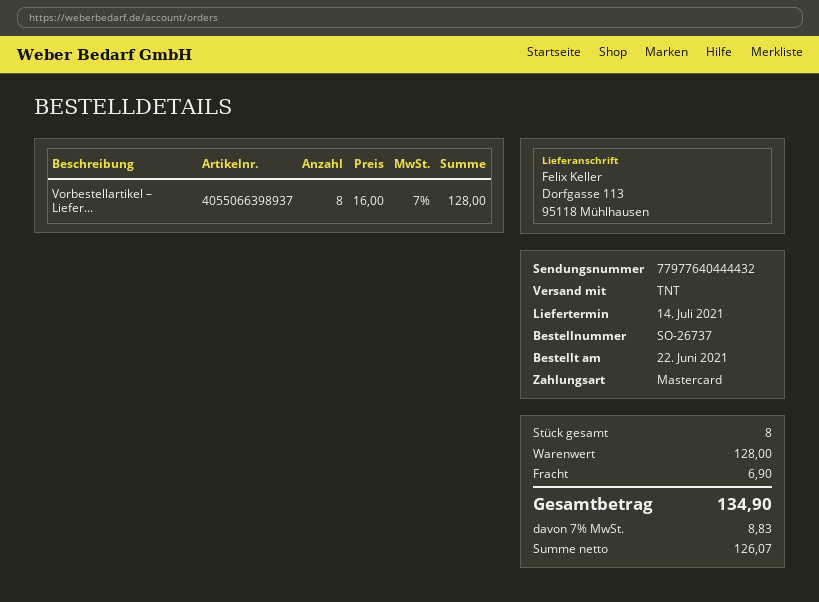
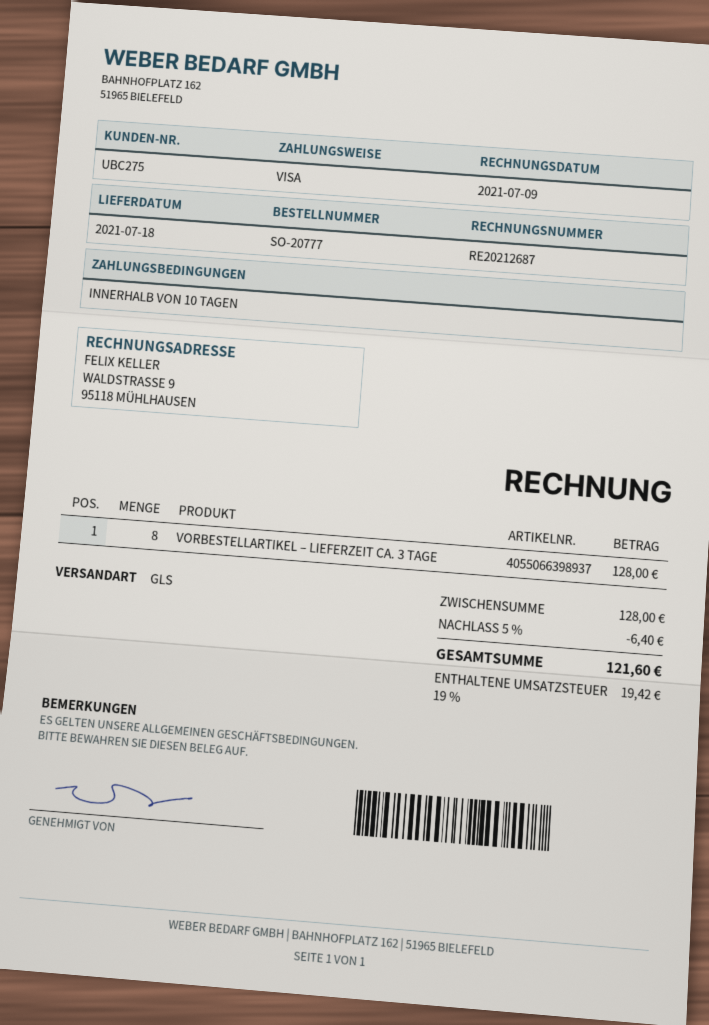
order number: SO-26737 -> SO-20777
delivery date: 2021-07-14 -> 2021-07-18
payment method: Mastercard -> Visa
shipping method: TNT -> GLS
discount: none -> 5% = 6.40
shipping: 6.90 -> none
tax: 7% = 8.83 -> 19% = 19.42
total: 134.90 -> 121.60

